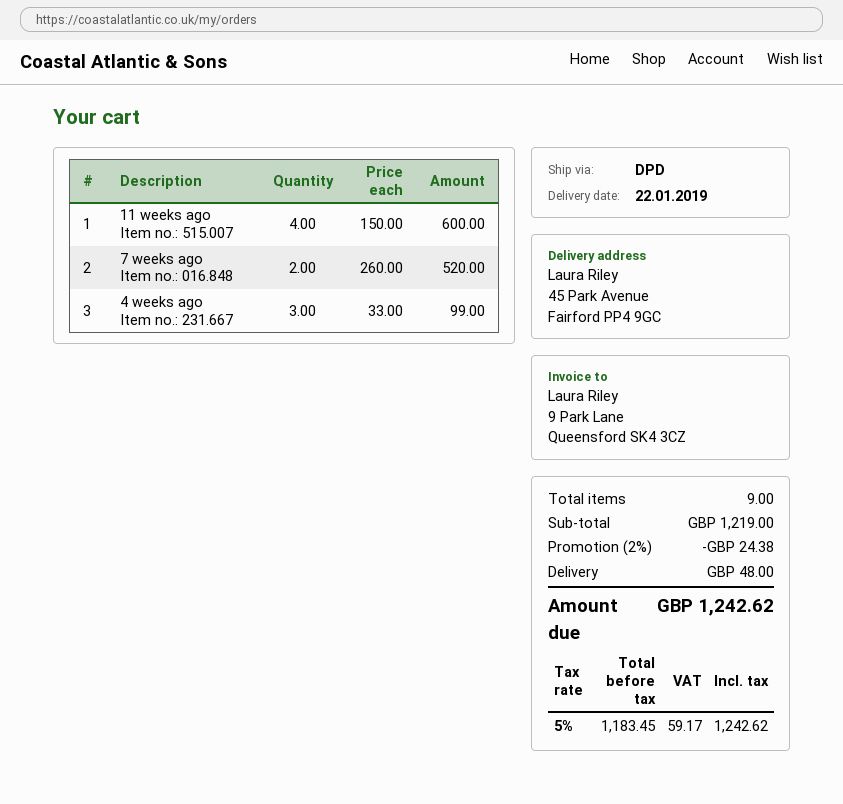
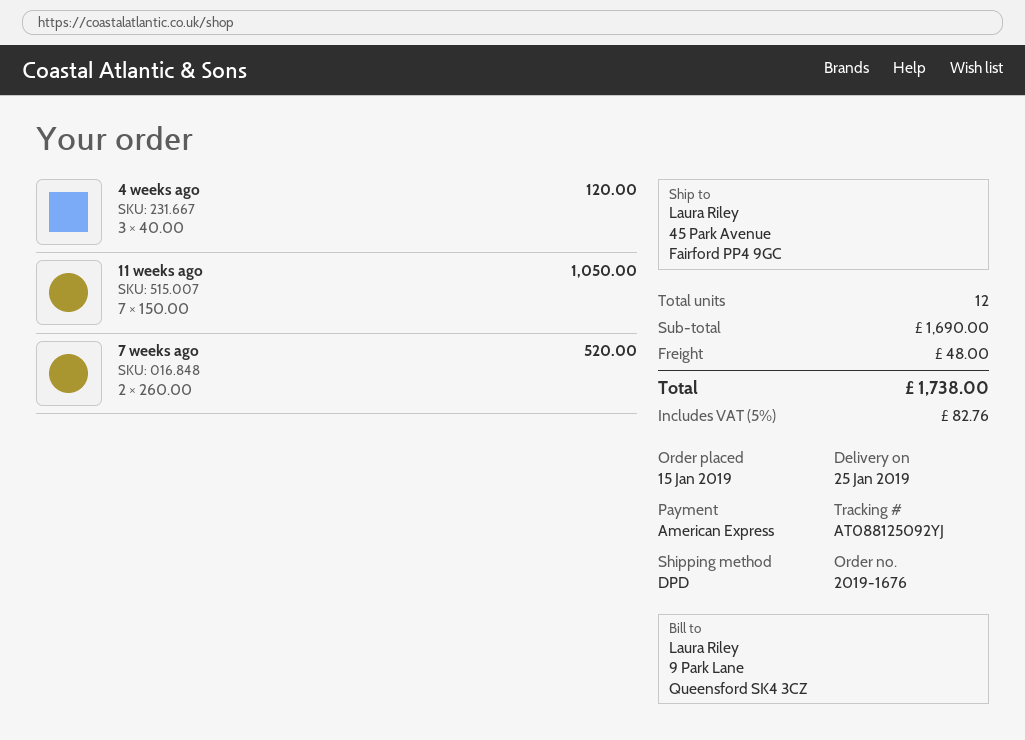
delivery date: 2019-01-22 -> 2019-01-25
11 weeks ago: 4 x 150.00 = 600.00 -> 7 x 150.00 = 1050.00
4 weeks ago: 3 x 33.00 = 99.00 -> 3 x 40.00 = 120.00
total quantity: 9 -> 12
subtotal: 1219.00 -> 1690.00
discount: 2% = 24.38 -> none
tax: 5% = 59.17 -> 5% = 82.76
total: 1242.62 -> 1738.00

